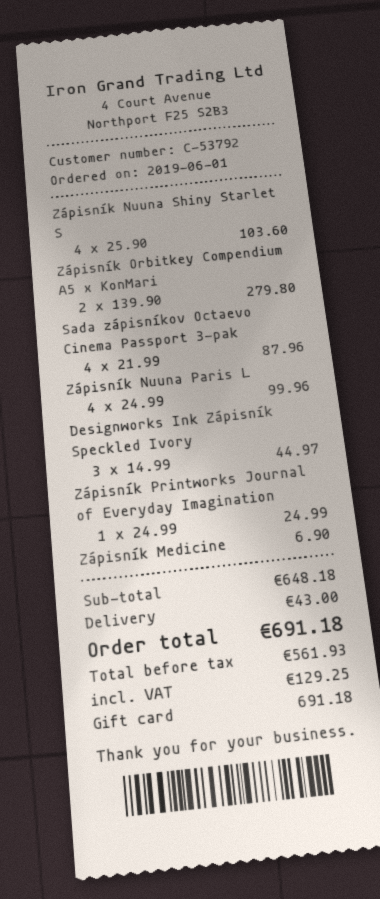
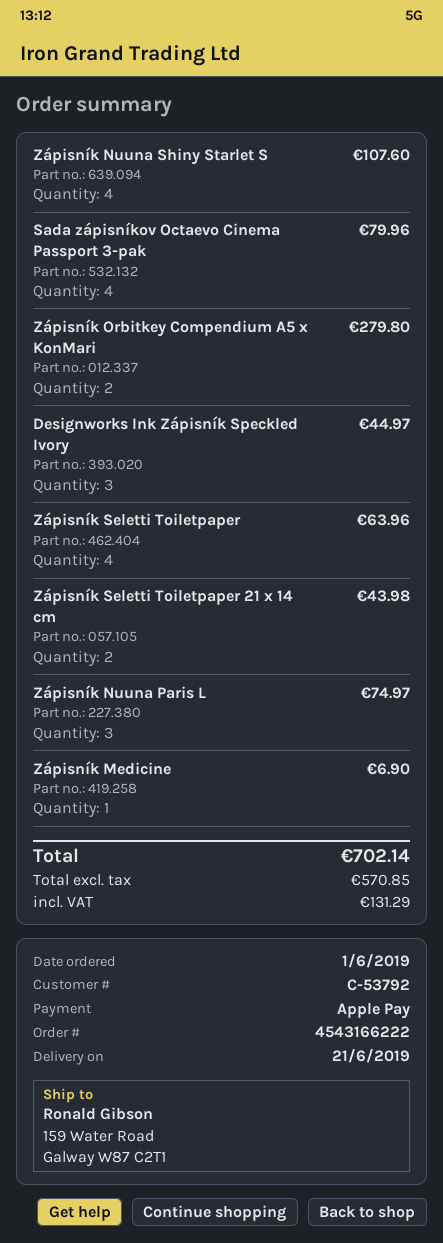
payment method: gift card -> Apple Pay
Zápisník Nuuna Shiny Starlet S: 4 for 103.60 -> 4 for 107.60
Sada zápisníkov Octaevo Cinema Passport 3-pak: 4 for 87.96 -> 4 for 79.96
Zápisník Nuuna Paris L: 4 for 99.96 -> 3 for 74.97
Zápisník Printworks Journal of Everyday Imagination: 1 for 24.99 -> none
Zápisník Seletti Toiletpaper: none -> 4 for 63.96
Zápisník Seletti Toiletpaper 21 x 14 cm: none -> 2 for 43.98
shipping: 43.00 -> none
net: 561.93 -> 570.85
tax: 129.25 -> 131.29
total: 691.18 -> 702.14

